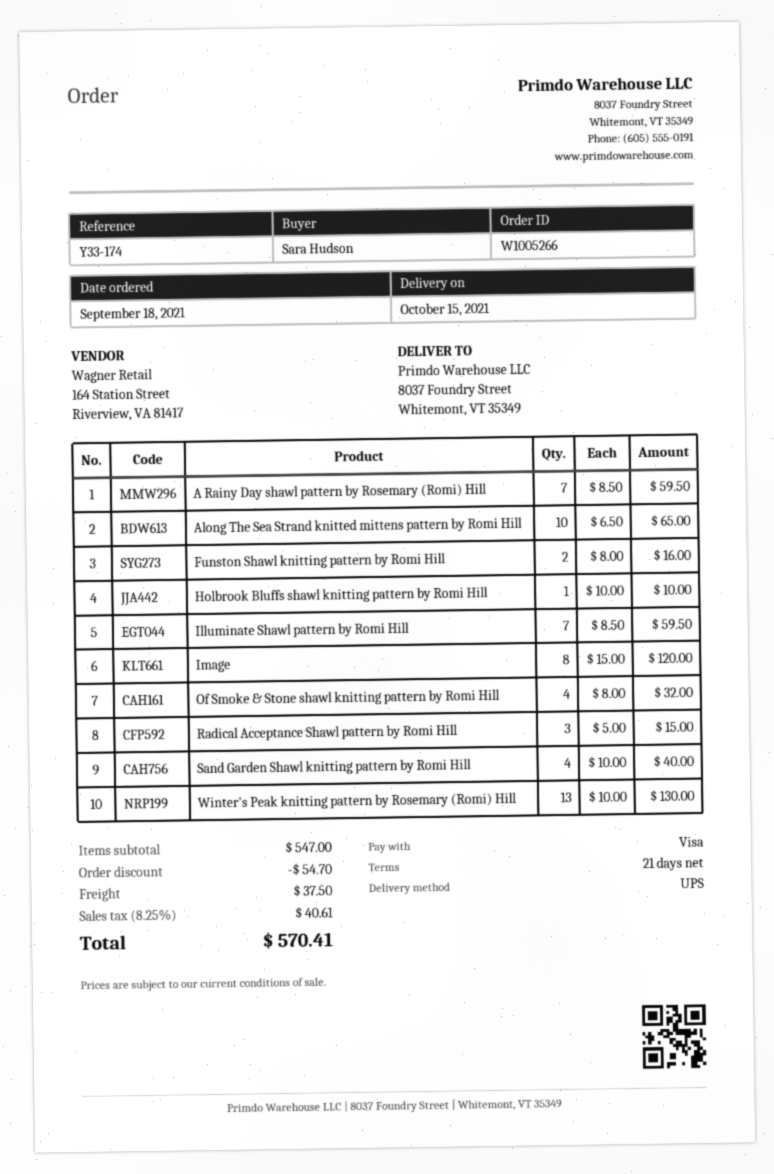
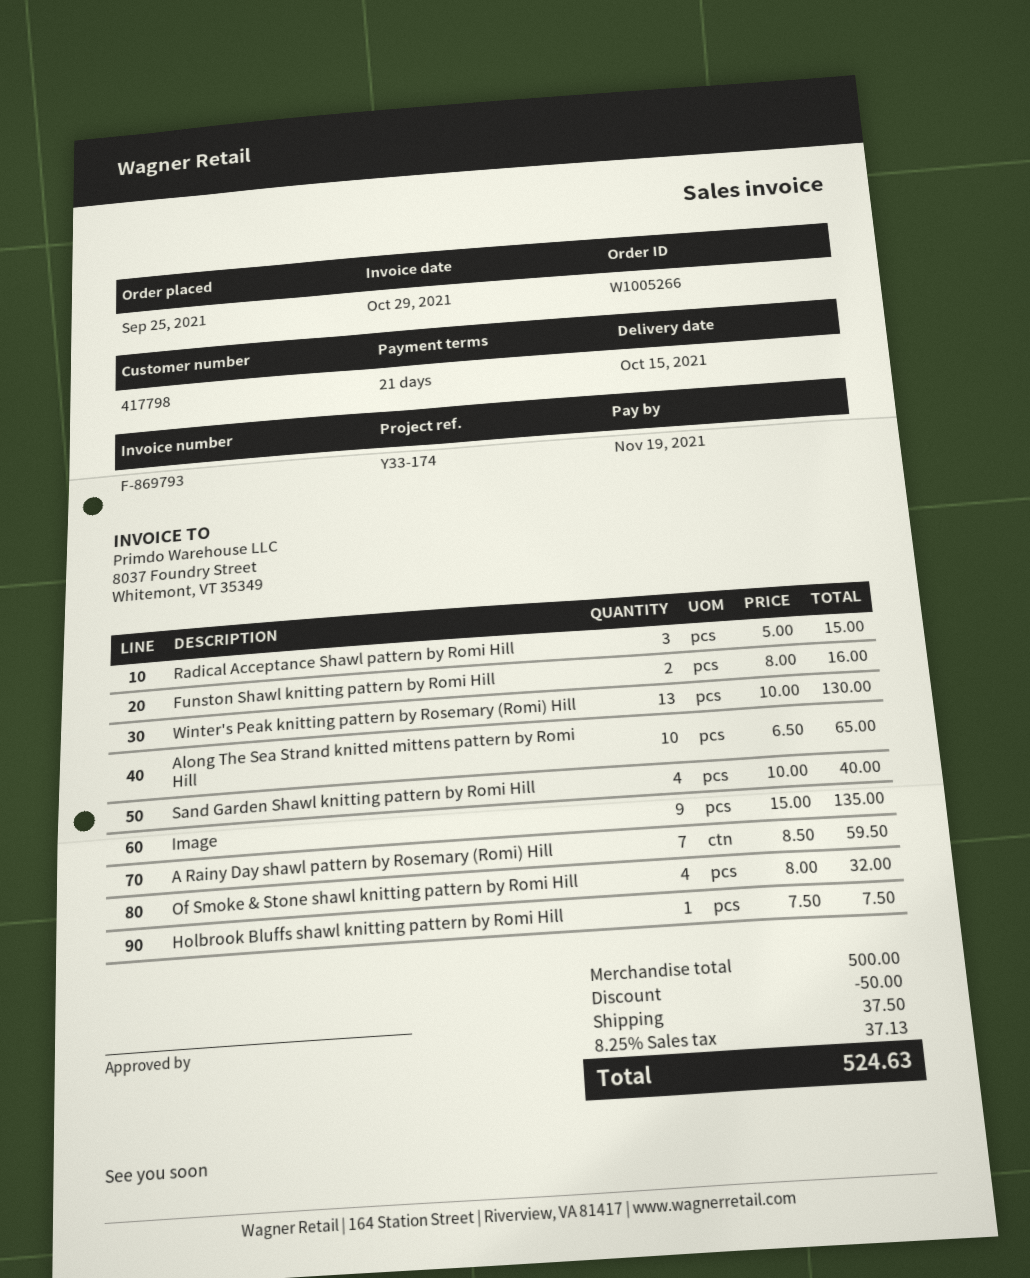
order date: 2021-09-18 -> 2021-09-25
Holbrook Bluffs shawl knitting pattern by Romi Hill: 1 x 10.00 = 10.00 -> 1 x 7.50 = 7.50
Illuminate Shawl pattern by Romi Hill: 7 x 8.50 = 59.50 -> none
Image: 8 x 15.00 = 120.00 -> 9 x 15.00 = 135.00
subtotal: 547.00 -> 500.00
discount: 54.70 -> 50.00
tax: 8.25% = 40.61 -> 8.25% = 37.13
total: 570.41 -> 524.63

